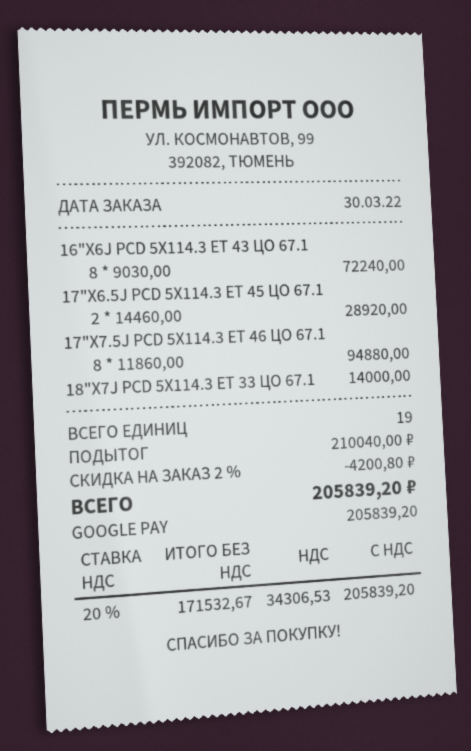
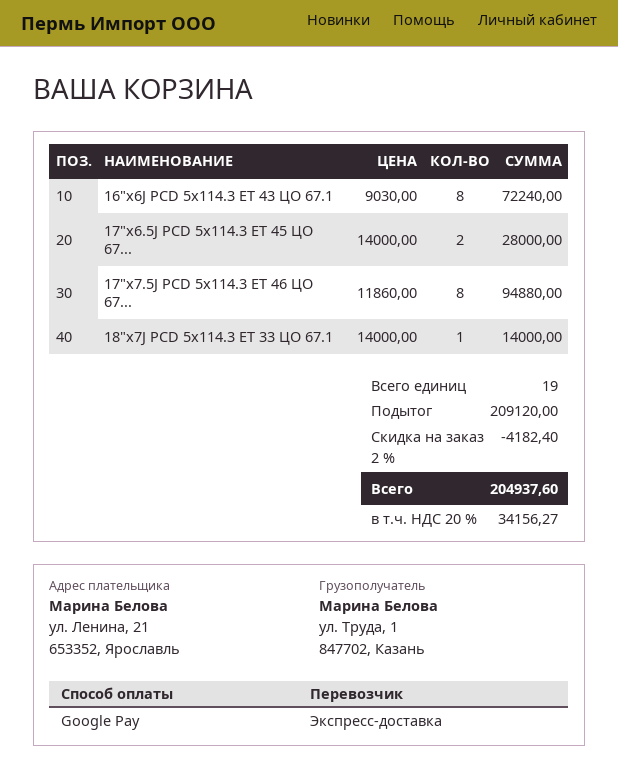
17"X6.5J PCD 5X114.3 ЕТ 45 ЦО 67.1: 2 x 14460.00 = 28920.00 -> 2 x 14000.00 = 28000.00
subtotal: 210040.00 -> 209120.00
discount: 2% = 4200.80 -> 2% = 4182.40
tax: 20% = 34306.53 -> 20% = 34156.27
total: 205839.20 -> 204937.60

